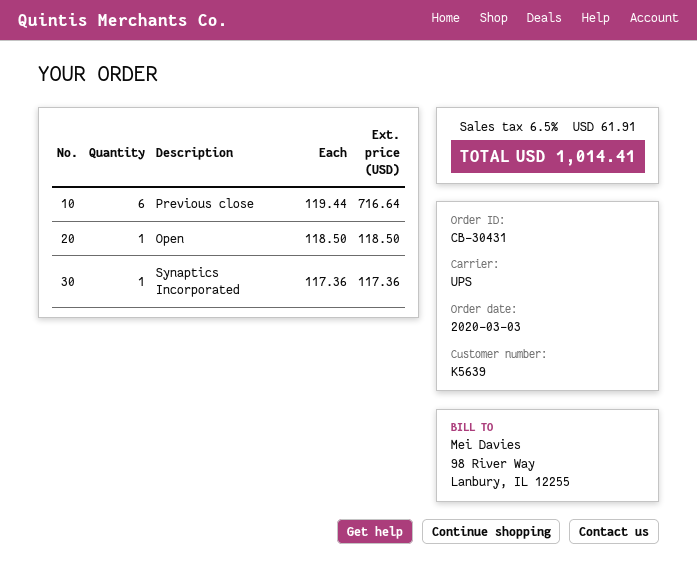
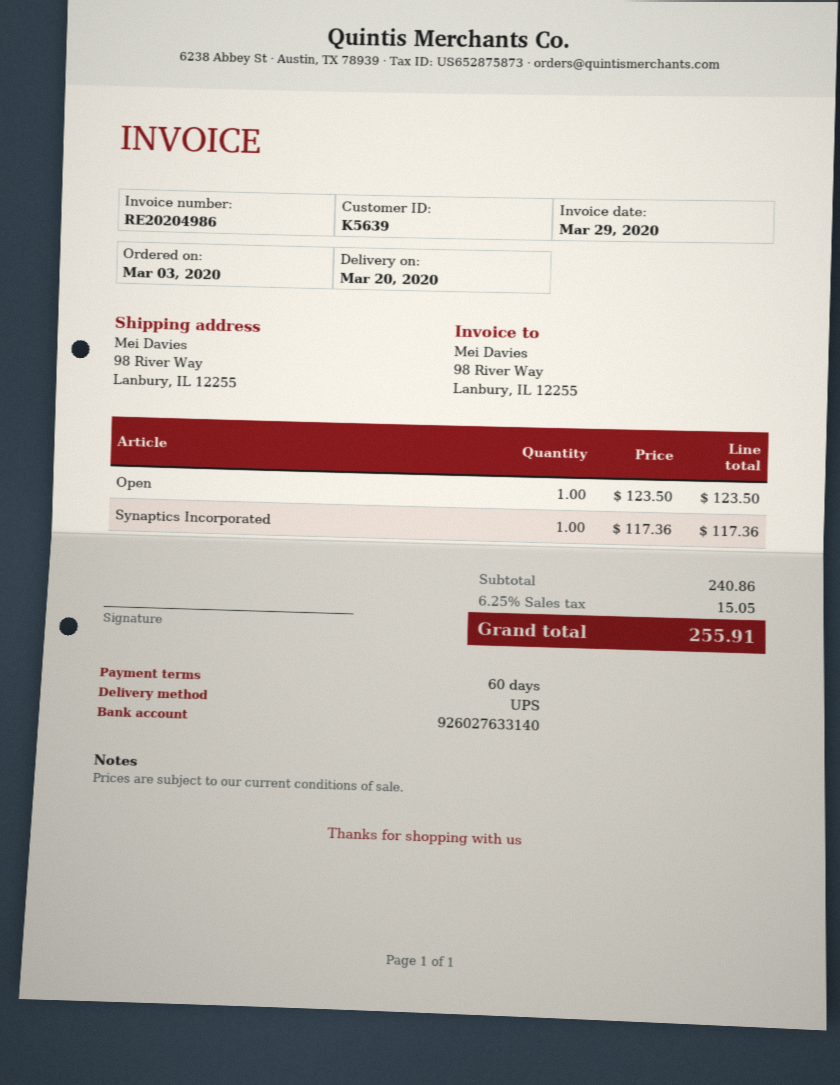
Previous close: 6 x 119.44 = 716.64 -> none
Open: 1 x 118.50 = 118.50 -> 1 x 123.50 = 123.50
tax: 6.5% = 61.91 -> 6.25% = 15.05
total: 1014.41 -> 255.91

